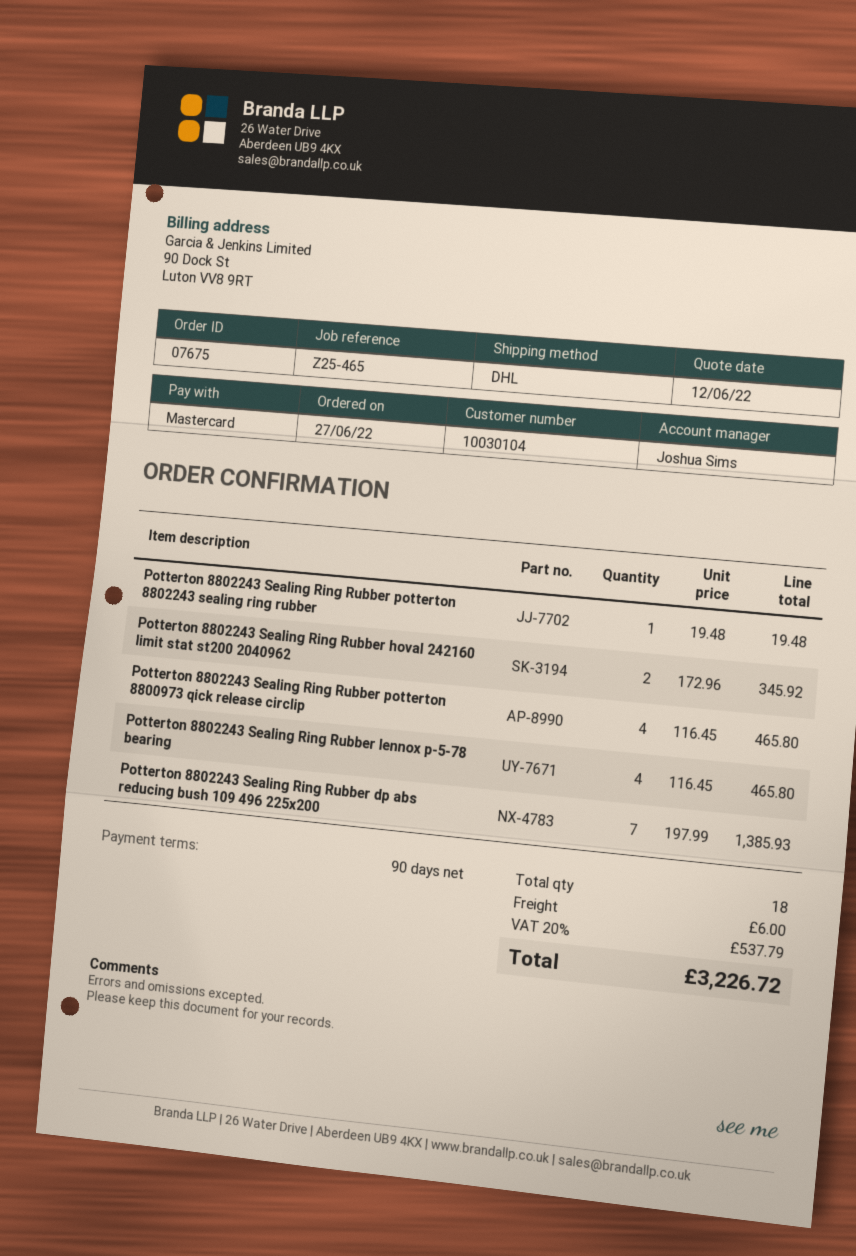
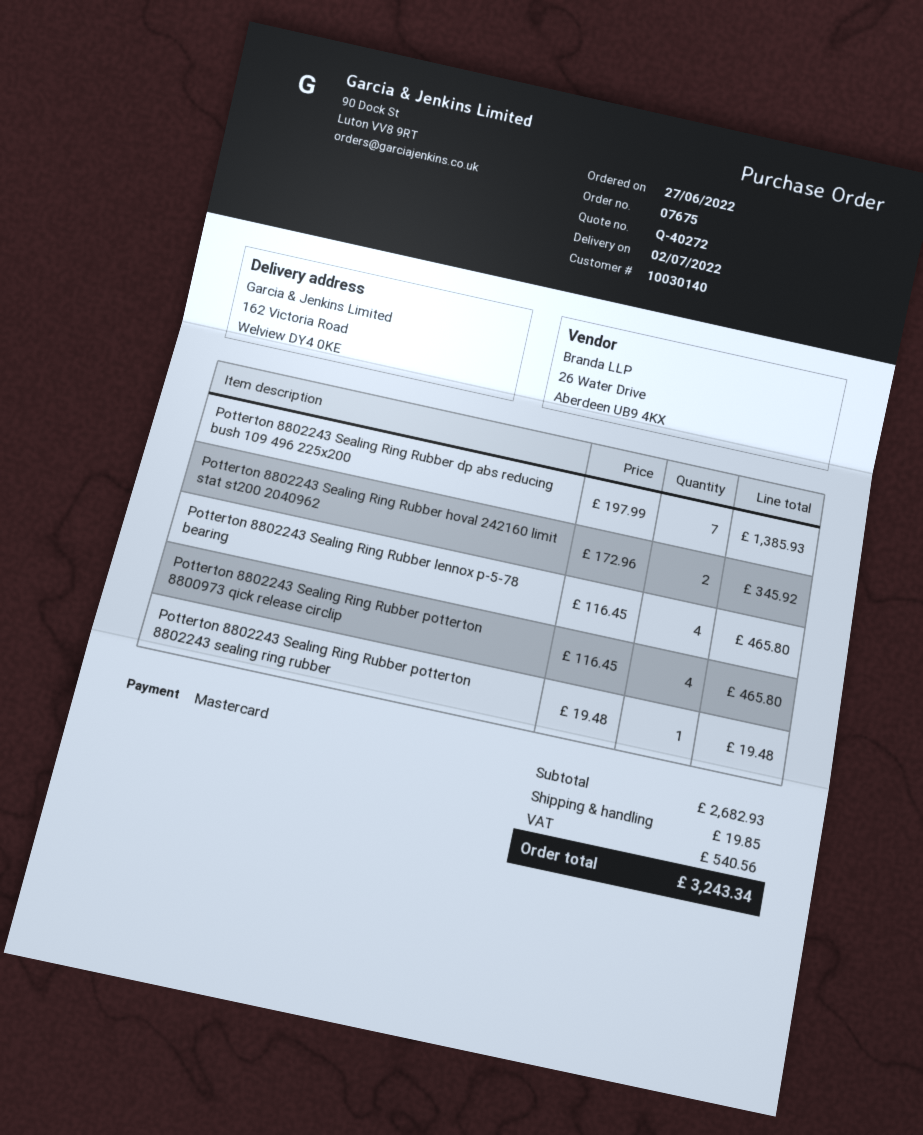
customer number: 10030104 -> 10030140
shipping: 6.00 -> 19.85
tax: 537.79 -> 540.56
total: 3226.72 -> 3243.34

